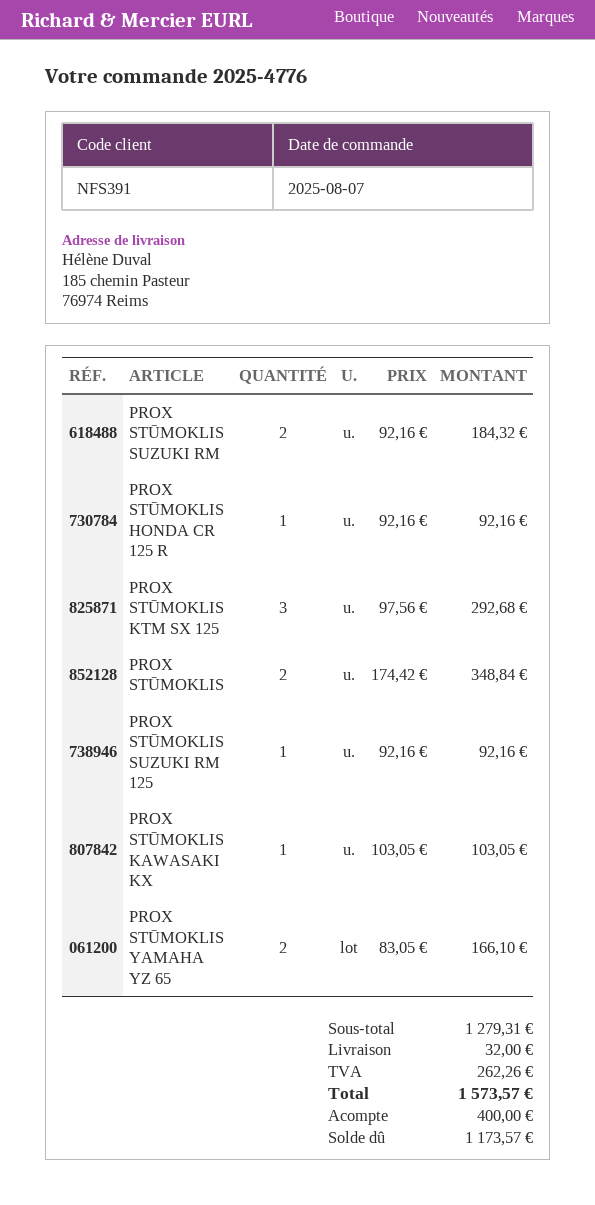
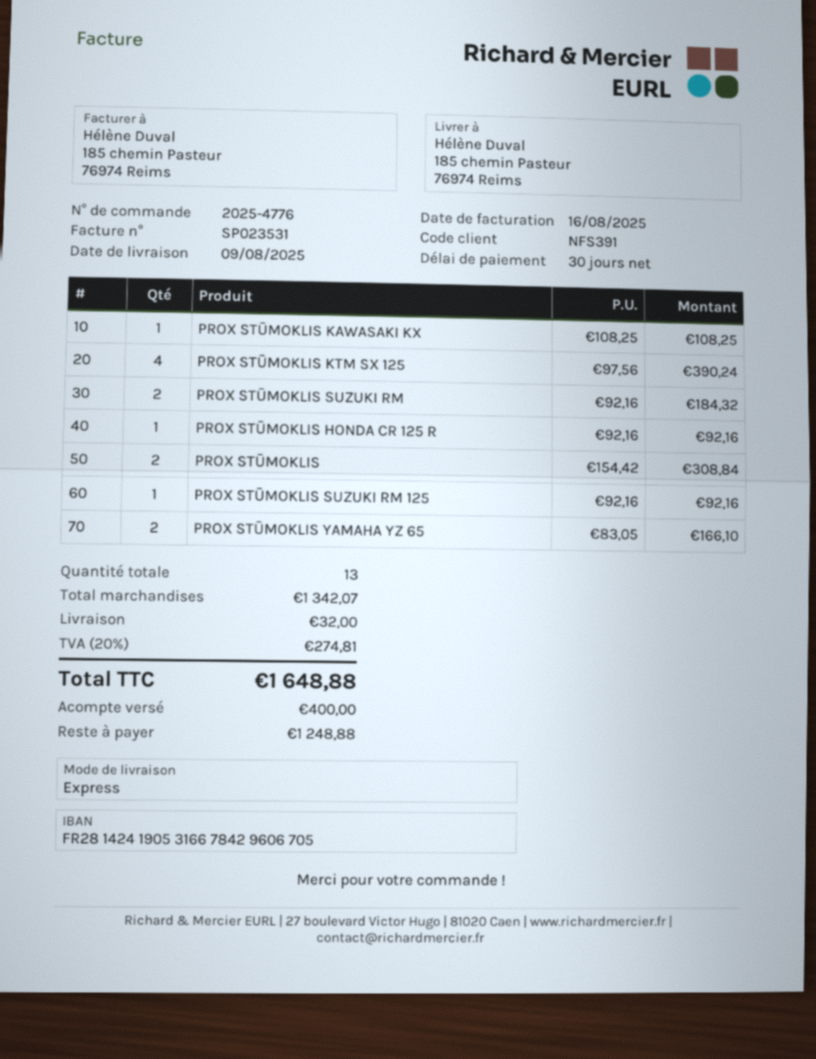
PROX STŪMOKLIS KTM SX 125: 3 x 97.56 = 292.68 -> 4 x 97.56 = 390.24
PROX STŪMOKLIS: 2 x 174.42 = 348.84 -> 2 x 154.42 = 308.84
PROX STŪMOKLIS KAWASAKI KX: 1 x 103.05 = 103.05 -> 1 x 108.25 = 108.25
subtotal: 1279.31 -> 1342.07
tax: 262.26 -> 274.81
total: 1573.57 -> 1648.88
balance: 1173.57 -> 1248.88

